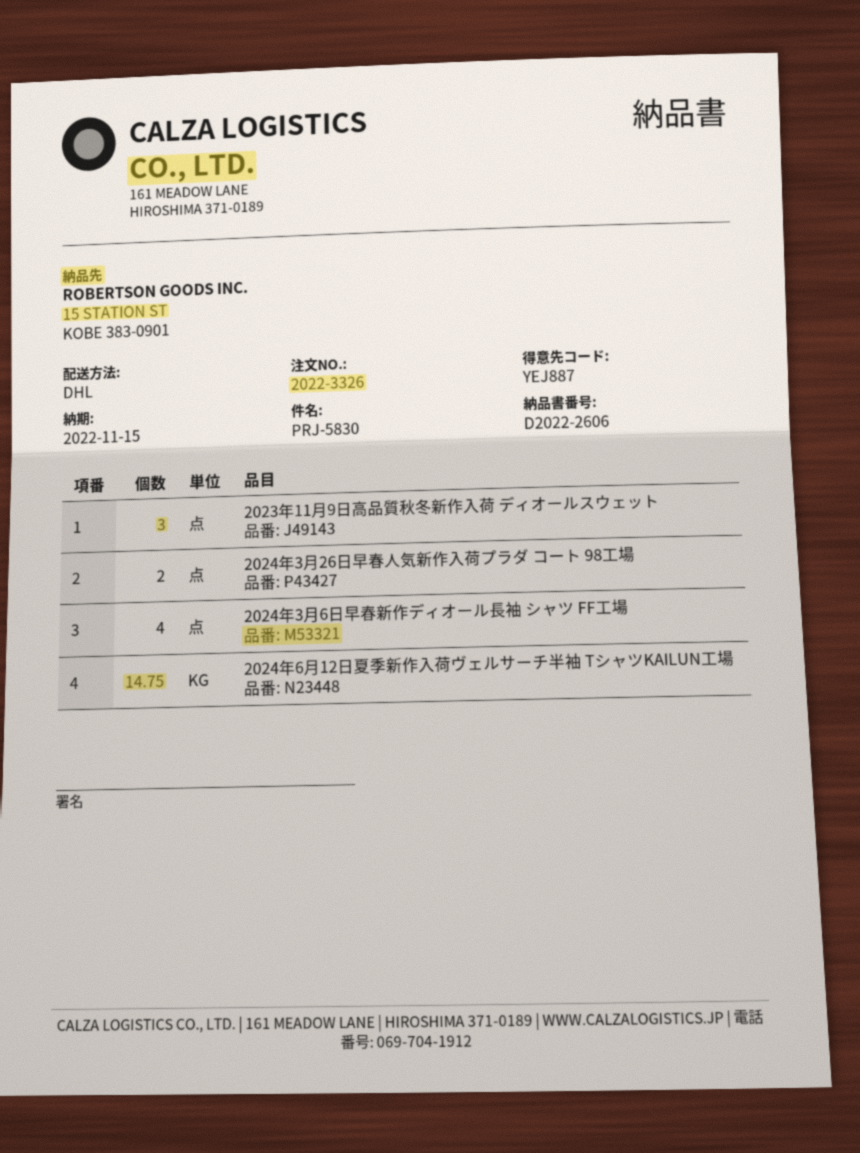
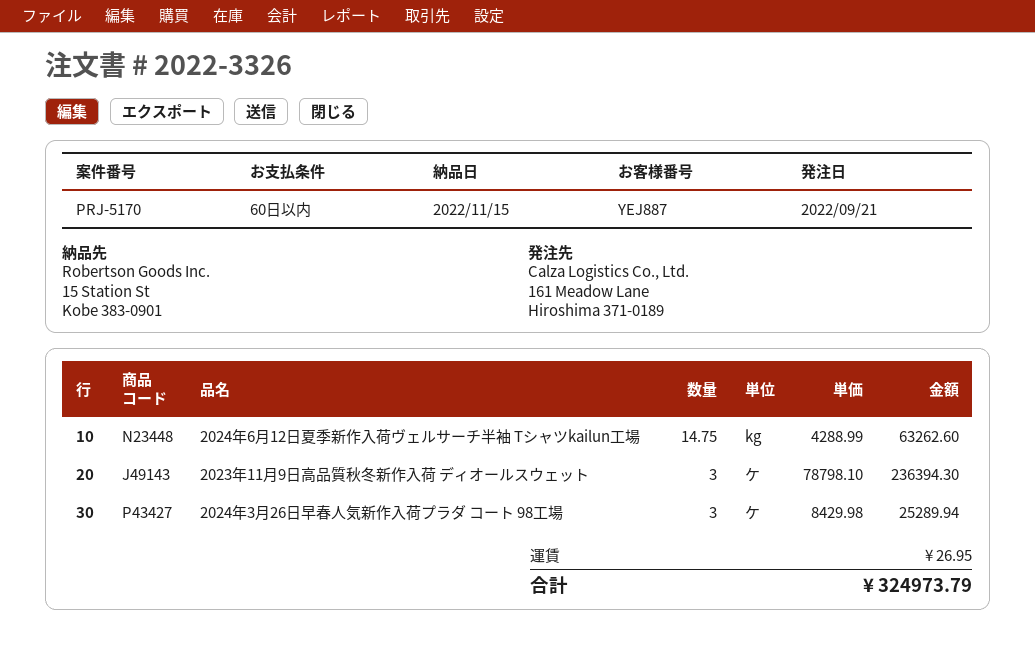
reference: PRJ-5830 -> PRJ-5170
2024年3月26日早春人気新作入荷プラダ コート 98工場: 2 -> 3
2024年3月6日早春新作ディオール長袖 シャツ FF工場: 4 -> none

